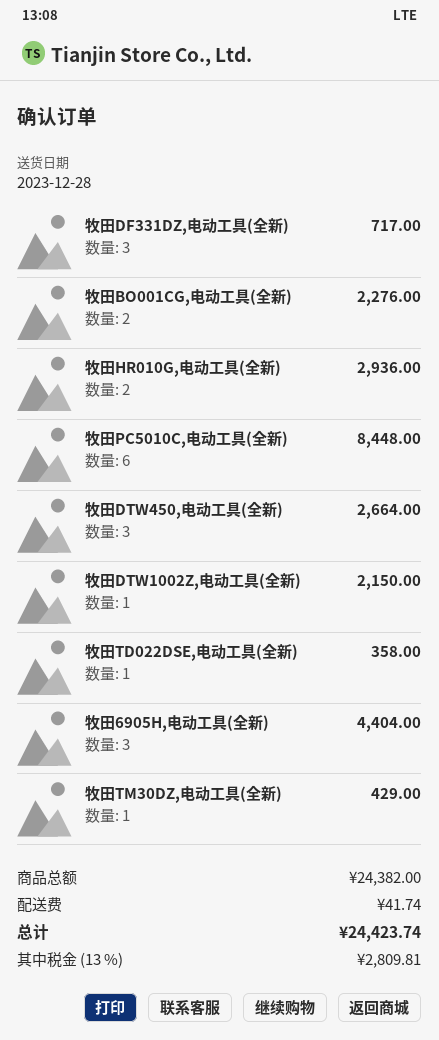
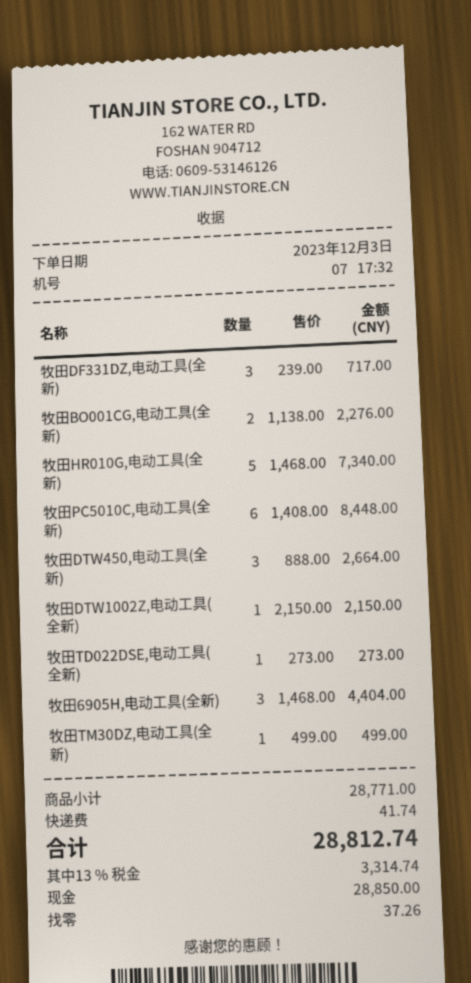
牧田HR010G,电动工具(全新): 2 for 2936.00 -> 5 for 7340.00
牧田TD022DSE,电动工具(全新): 1 for 358.00 -> 1 for 273.00
牧田TM30DZ,电动工具(全新): 1 for 429.00 -> 1 for 499.00
subtotal: 24382.00 -> 28771.00
tax: 13% = 2809.81 -> 13% = 3314.74
total: 24423.74 -> 28812.74

